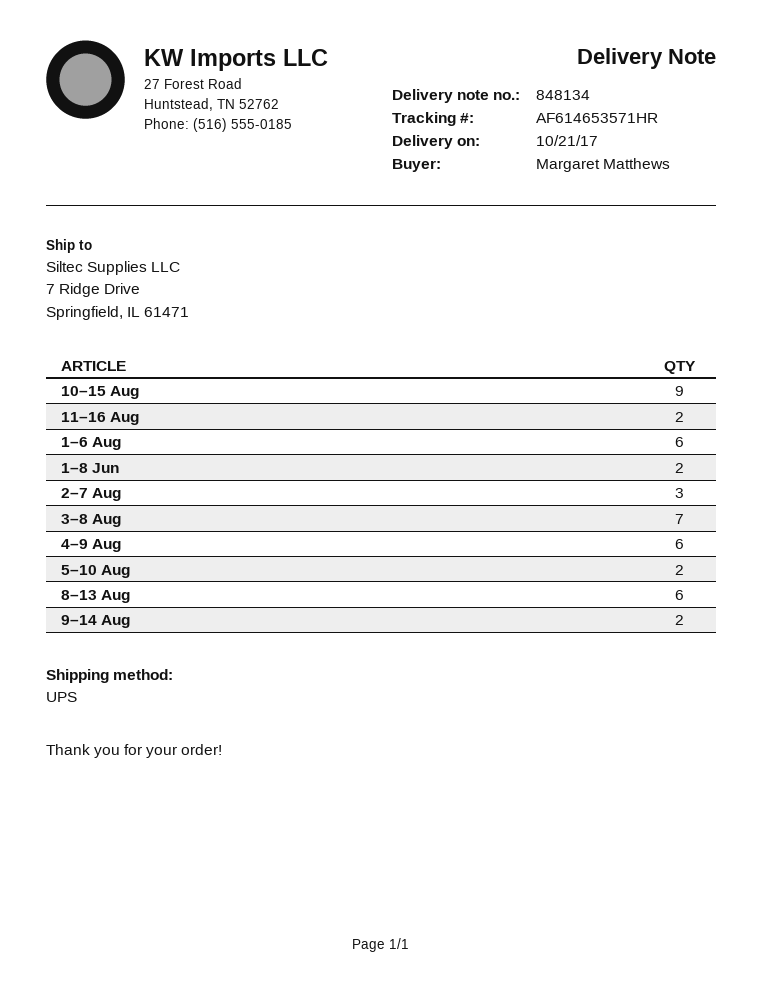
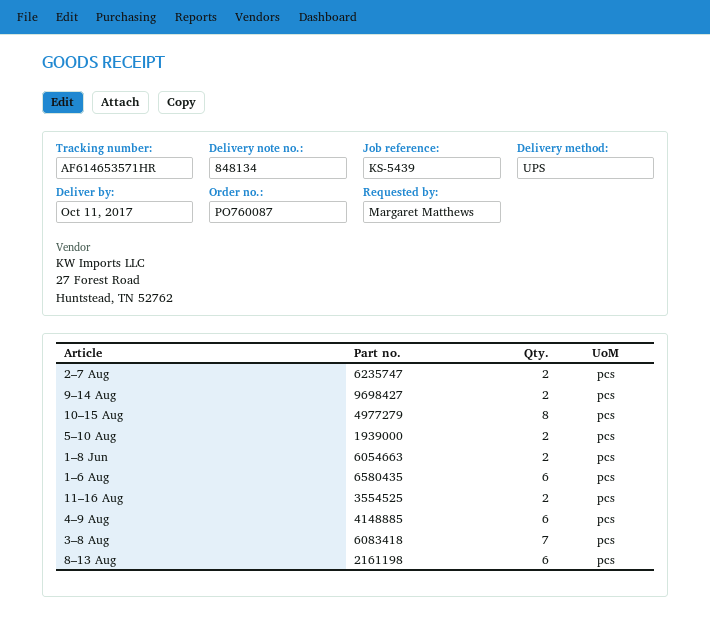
delivery date: 2017-10-21 -> 2017-10-11
10–15 Aug: 9 -> 8
2–7 Aug: 3 -> 2

